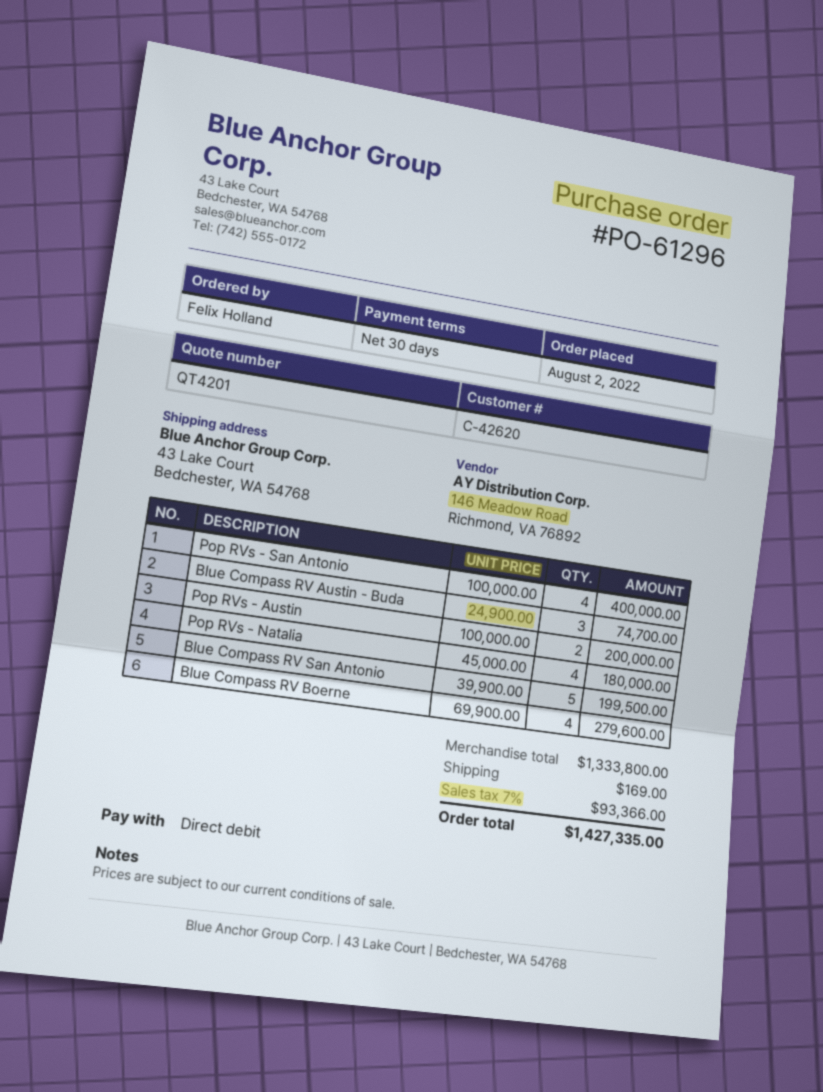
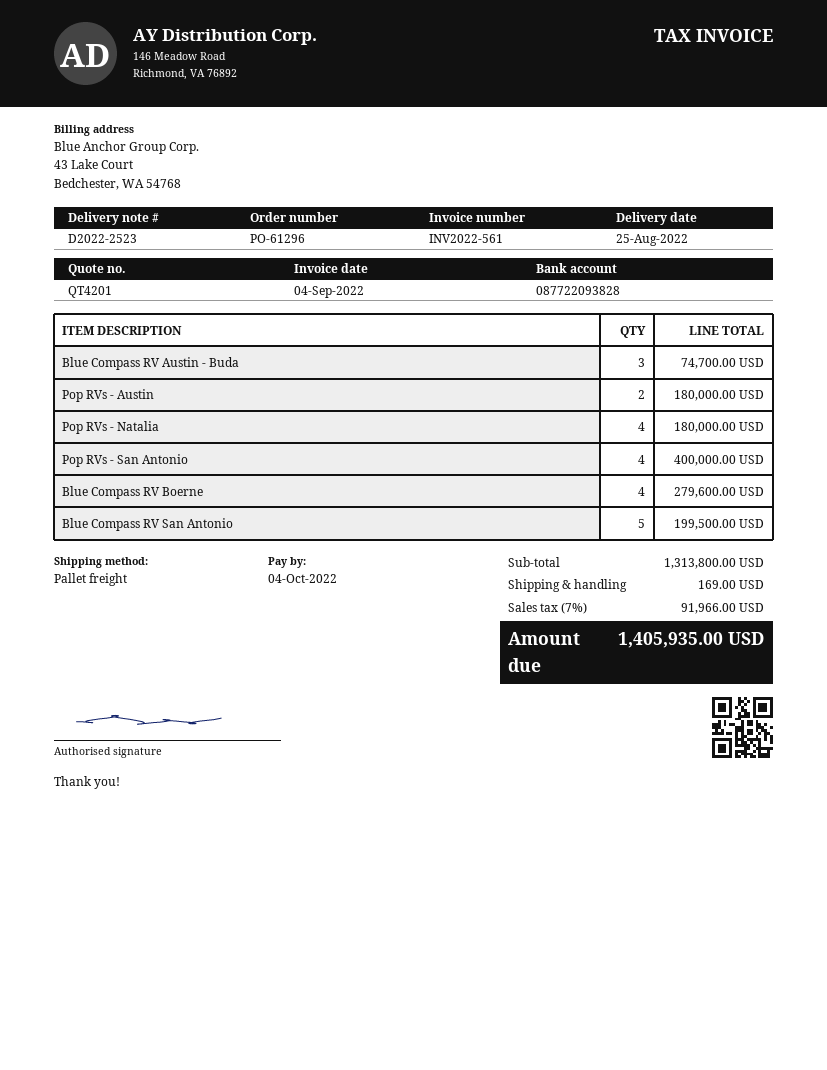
Pop RVs - Austin: 2 for 200000.00 -> 2 for 180000.00
subtotal: 1333800.00 -> 1313800.00
tax: 7% = 93366.00 -> 7% = 91966.00
total: 1427335.00 -> 1405935.00

